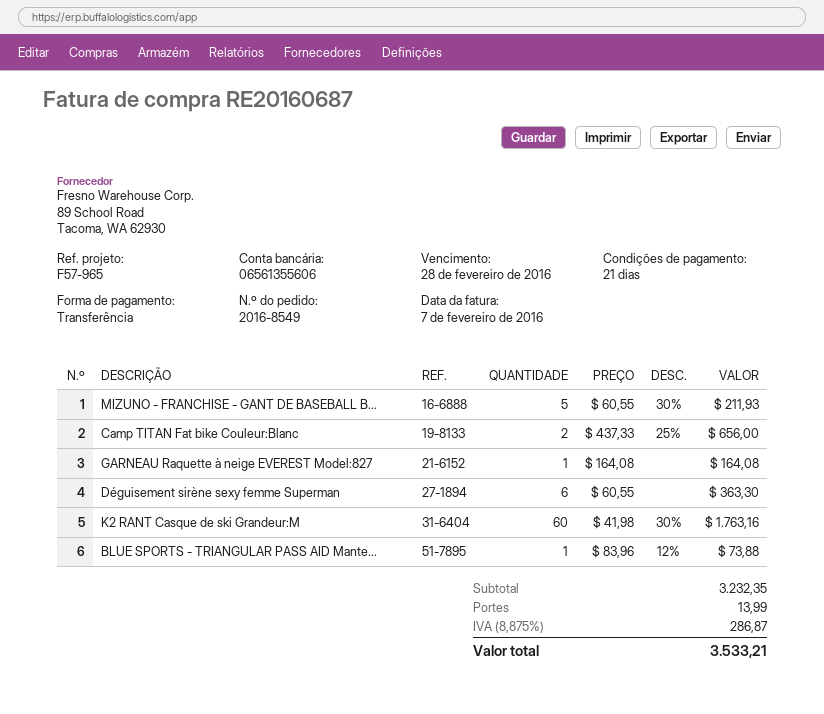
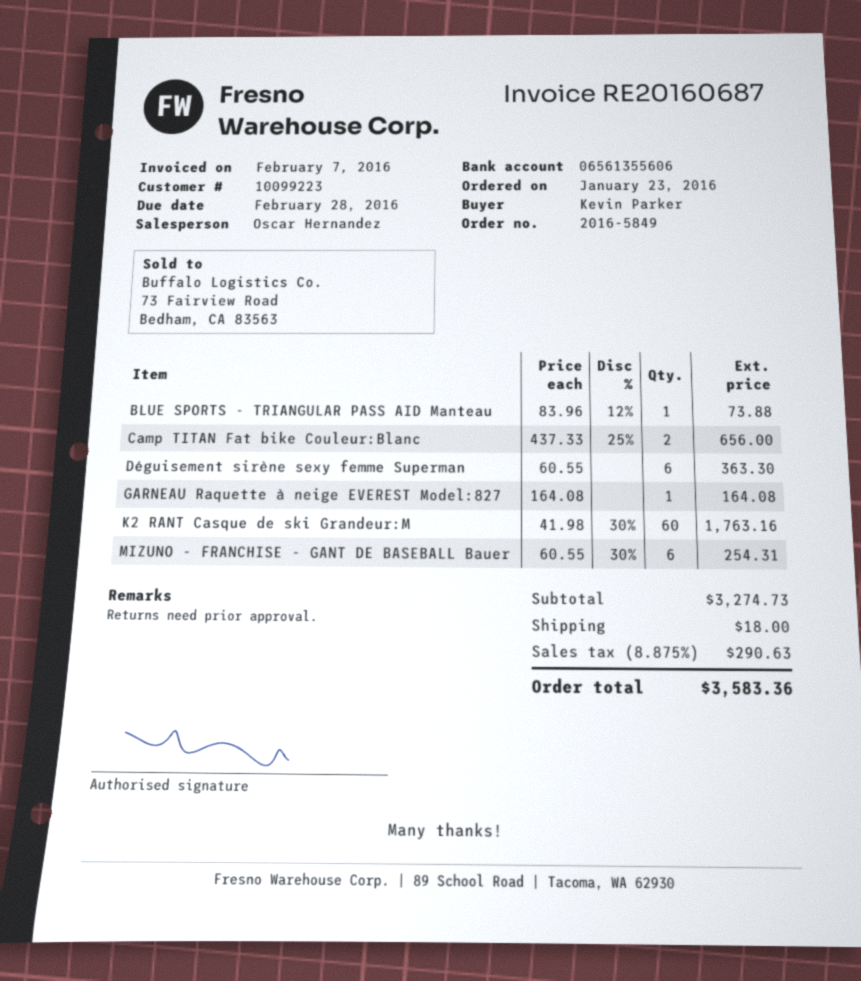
order number: 2016-8549 -> 2016-5849
MIZUNO - FRANCHISE - GANT DE BASEBALL B...: 5 x 60.55 - 30% = 211.93 -> 6 x 60.55 - 30% = 254.31
subtotal: 3232.35 -> 3274.73
shipping: 13.99 -> 18.00
tax: 8.875% = 286.87 -> 8.875% = 290.63
total: 3533.21 -> 3583.36

